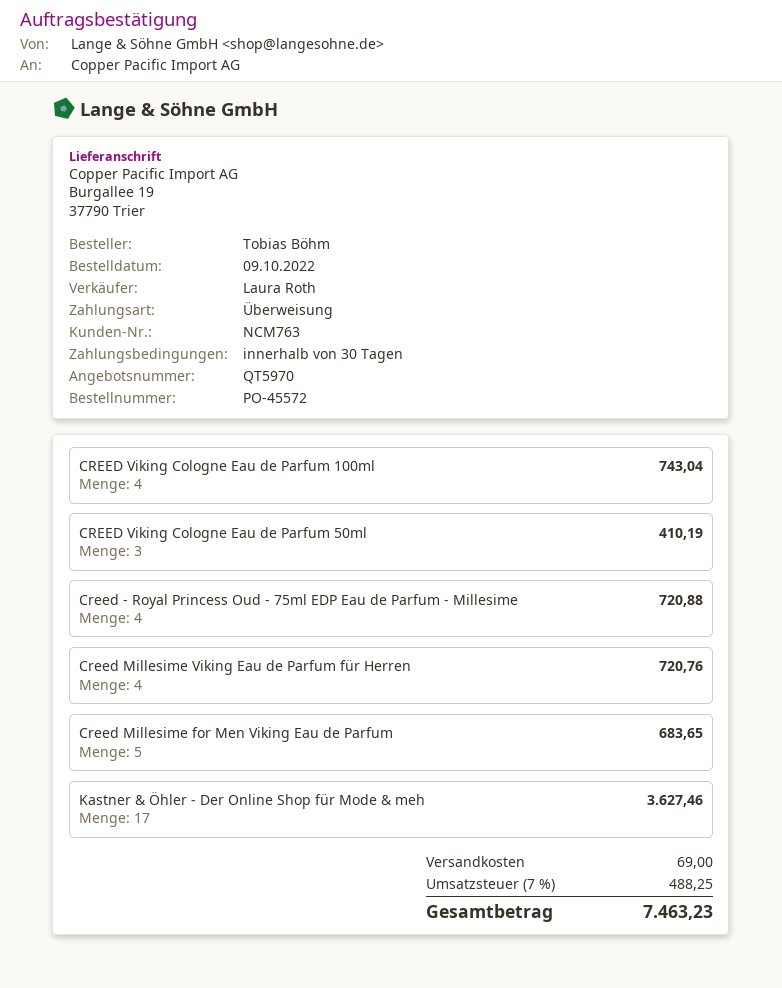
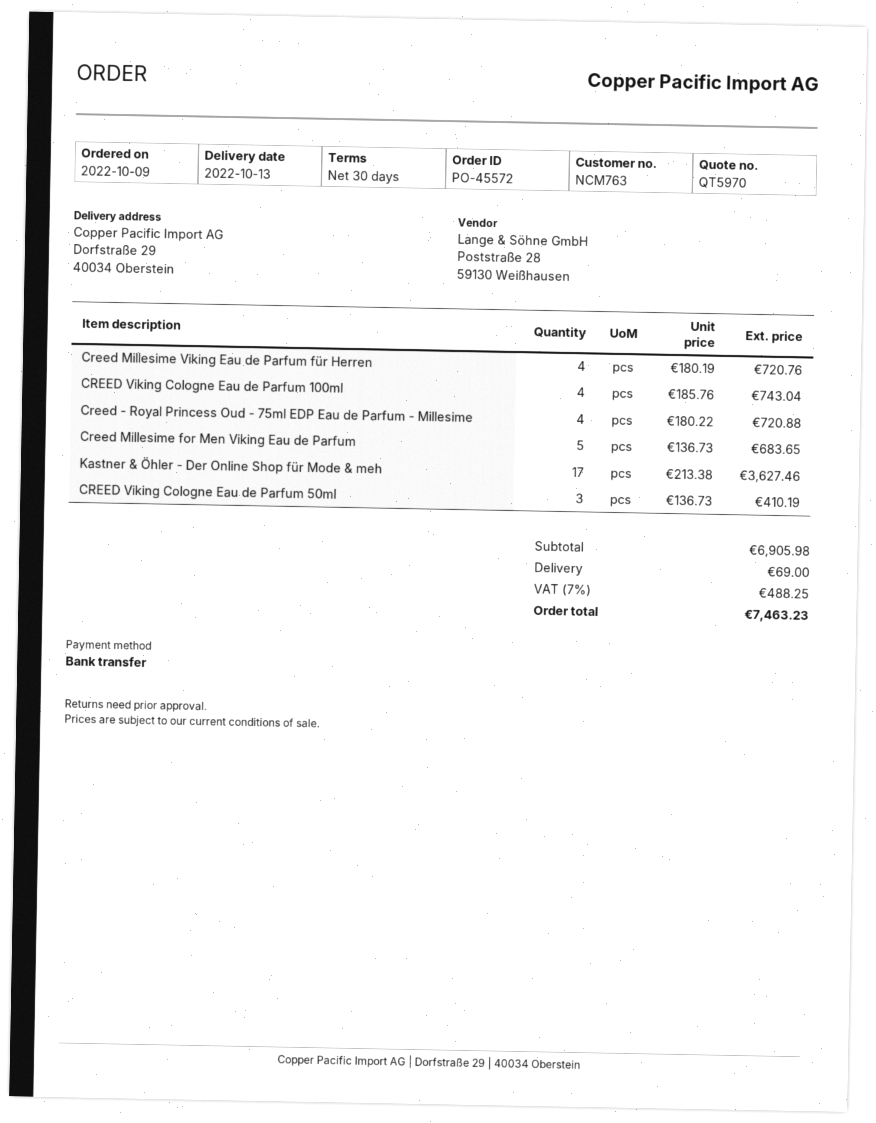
ship to: Burgallee 19, 37790 Trier -> Dorfstraße 29, 40034 Oberstein

